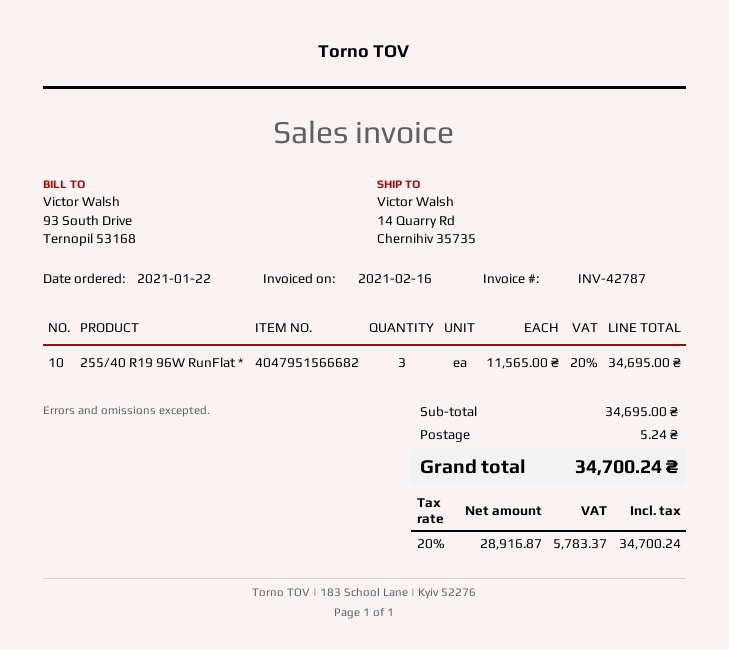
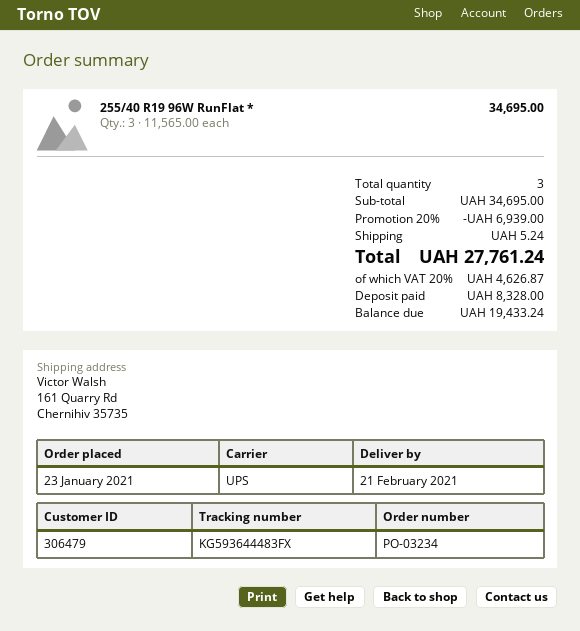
order date: 2021-01-22 -> 2021-01-23
ship to: 14 Quarry Rd, Chernihiv 35735 -> 161 Quarry Rd, Chernihiv 35735
discount: none -> 20% = 6939.00
tax: 20% = 5783.37 -> 20% = 4626.87
total: 34700.24 -> 27761.24

